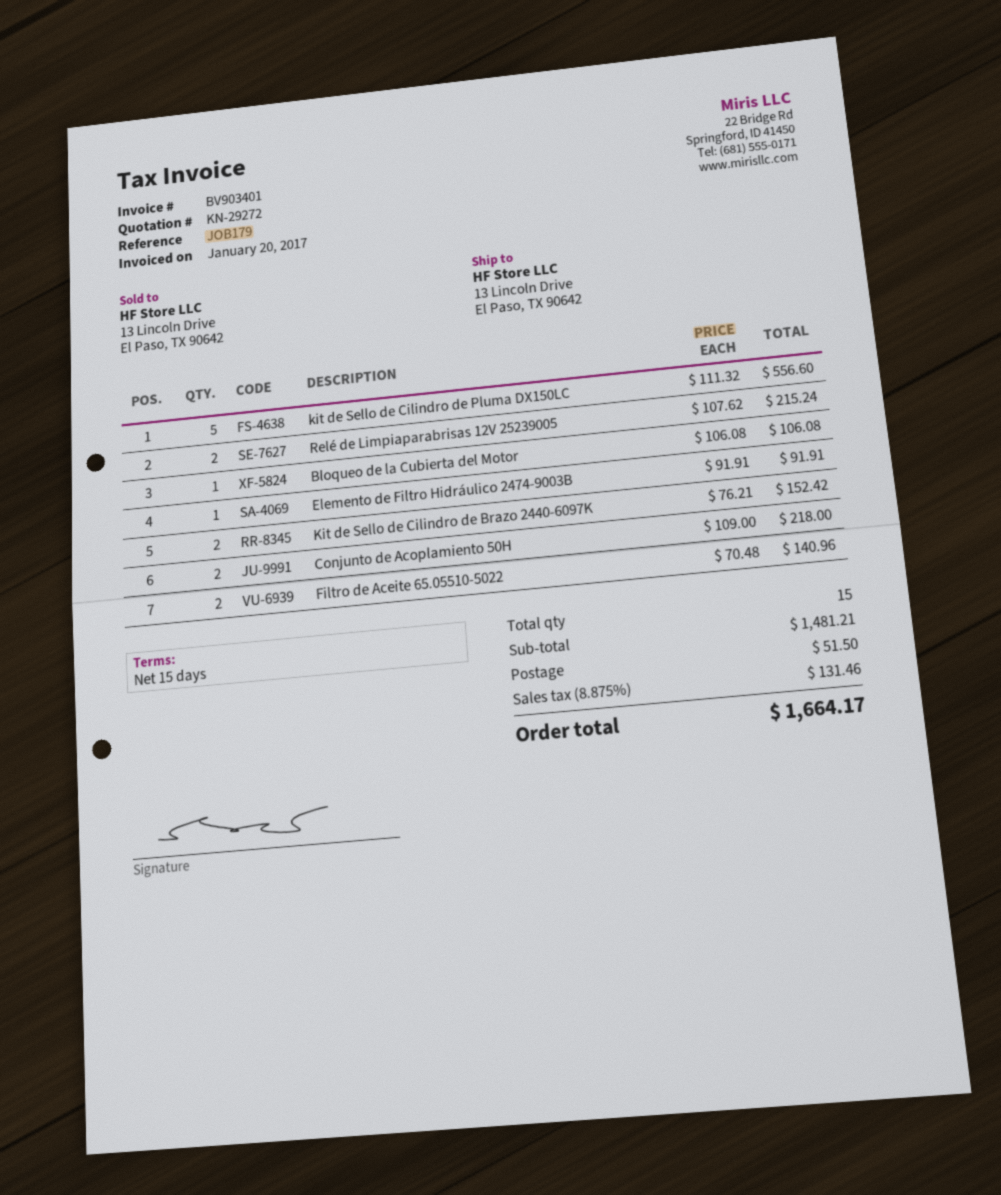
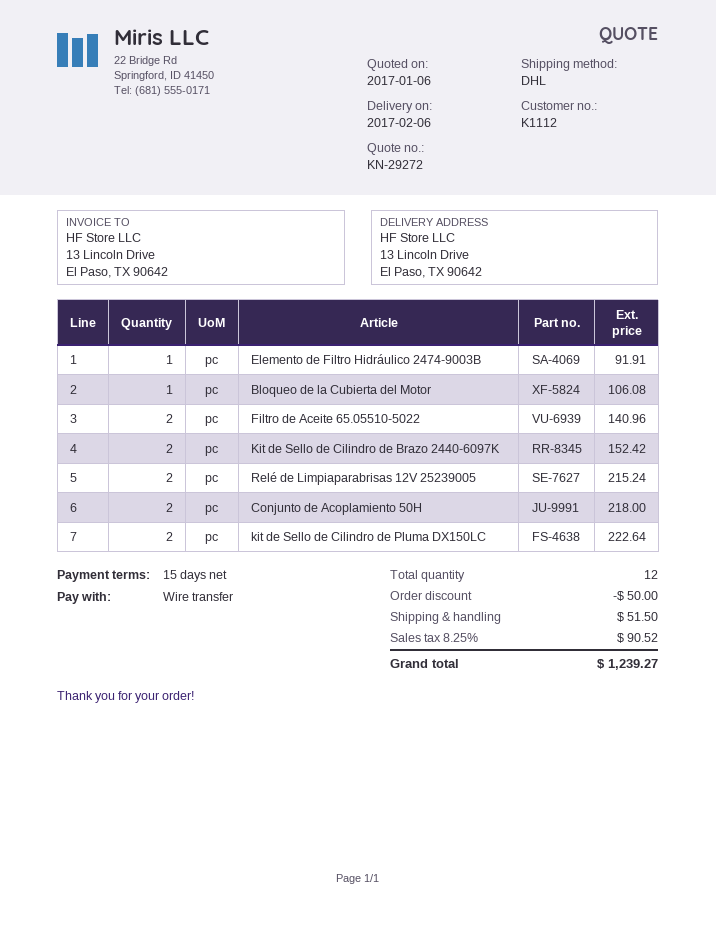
kit de Sello de Cilindro de Pluma DX150LC: 5 for 556.60 -> 2 for 222.64
total quantity: 15 -> 12
discount: none -> 50.00
tax: 8.875% = 131.46 -> 8.25% = 90.52
total: 1664.17 -> 1239.27

